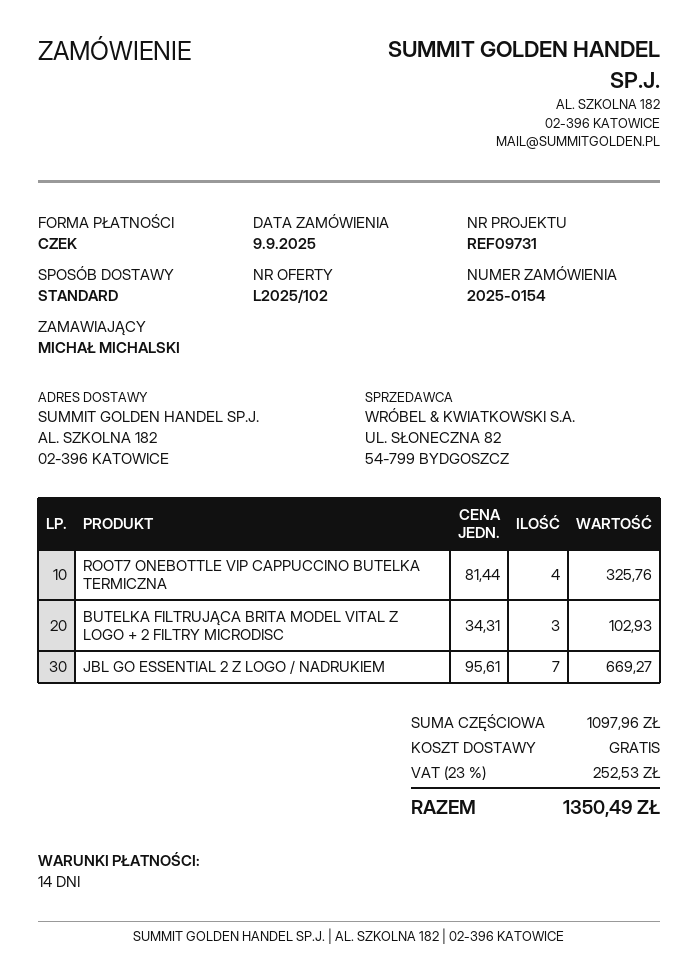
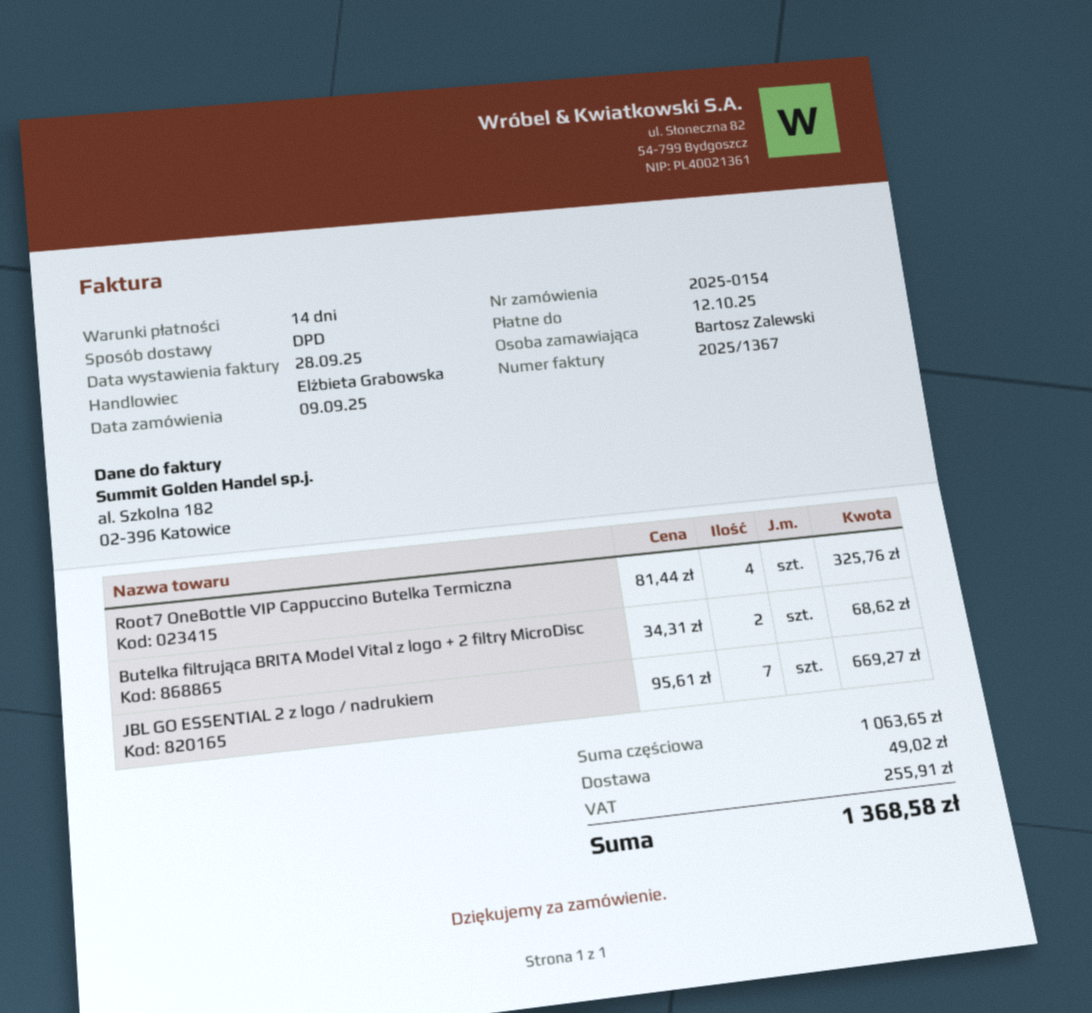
ordered by: MICHAŁ MICHALSKI -> Bartosz Zalewski
shipping method: standard -> DPD
BUTELKA FILTRUJĄCA BRITA MODEL VITAL Z LOGO + 2 FILTRY MICRODISC: 3 x 34.31 = 102.93 -> 2 x 34.31 = 68.62
subtotal: 1097.96 -> 1063.65
shipping: 0.00 -> 49.02
tax: 252.53 -> 255.91
total: 1350.49 -> 1368.58

